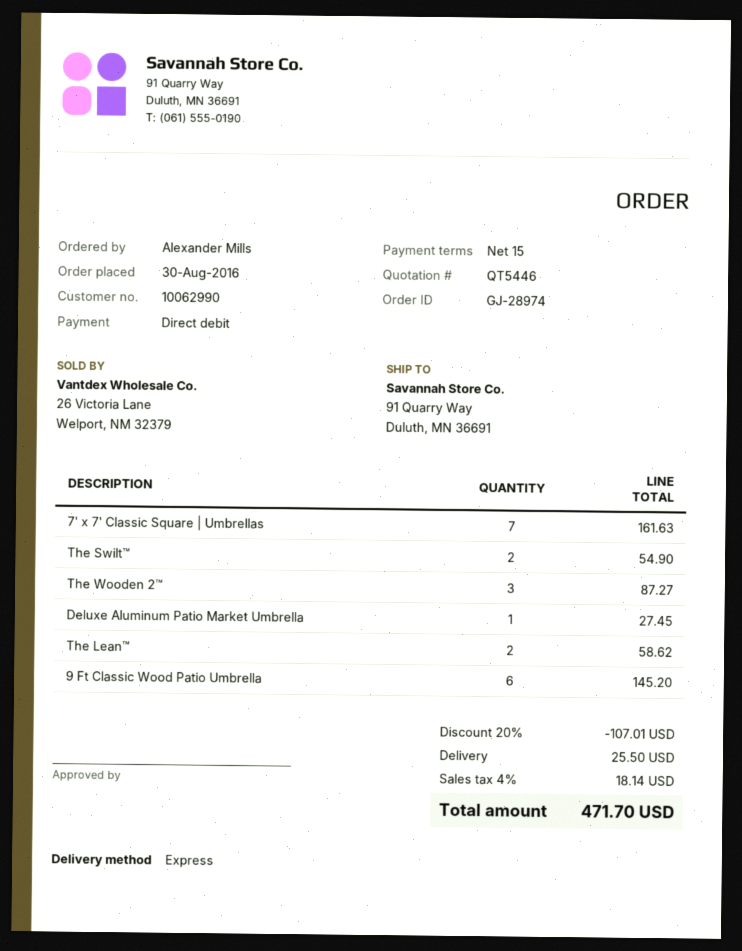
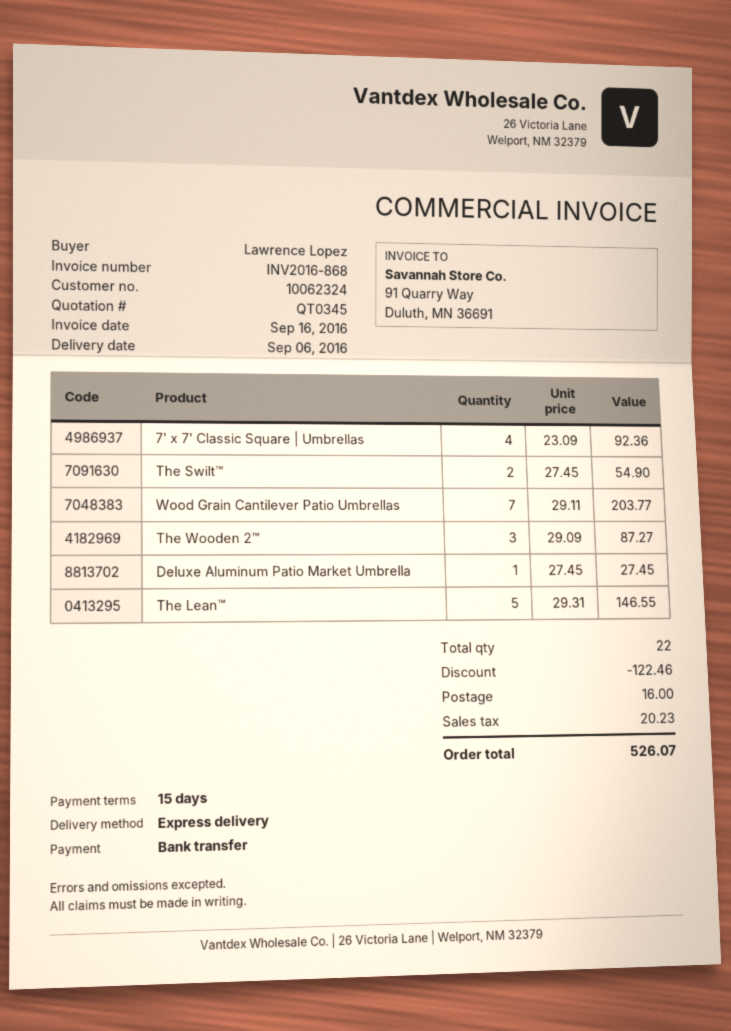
quote number: QT5446 -> QT0345
customer number: 10062990 -> 10062324
ordered by: Alexander Mills -> Lawrence Lopez
payment method: direct debit -> bank transfer
7' x 7' Classic Square | Umbrellas: 7 for 161.63 -> 4 for 92.36
The Lean™: 2 for 58.62 -> 5 for 146.55
9 Ft Classic Wood Patio Umbrella: 6 for 145.20 -> none
Wood Grain Cantilever Patio Umbrellas: none -> 7 for 203.77
discount: 107.01 -> 122.46
shipping: 25.50 -> 16.00
tax: 18.14 -> 20.23
total: 471.70 -> 526.07

